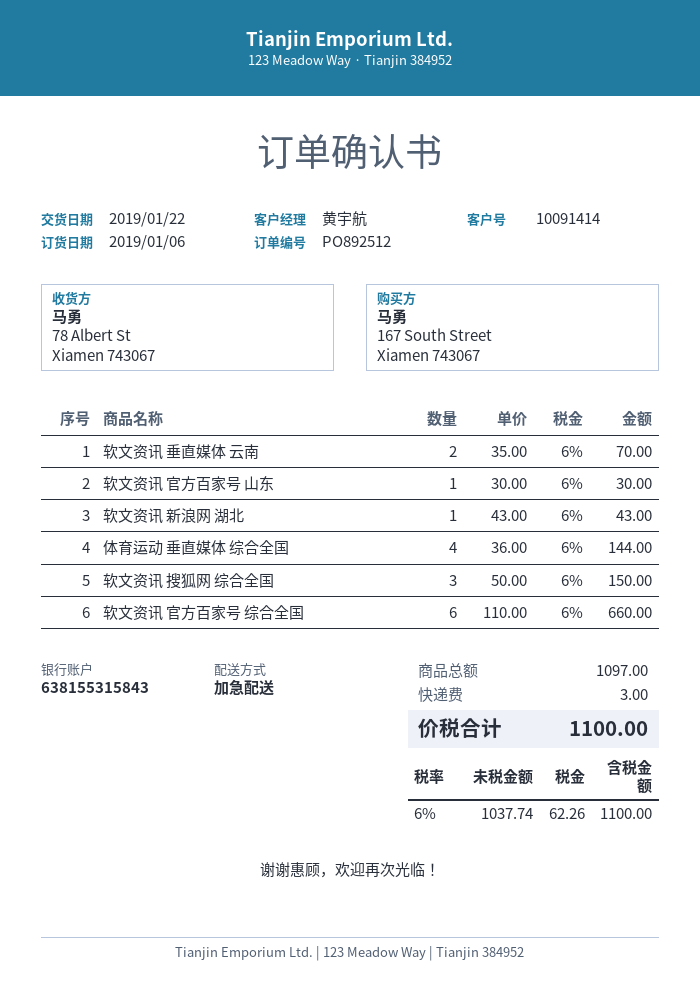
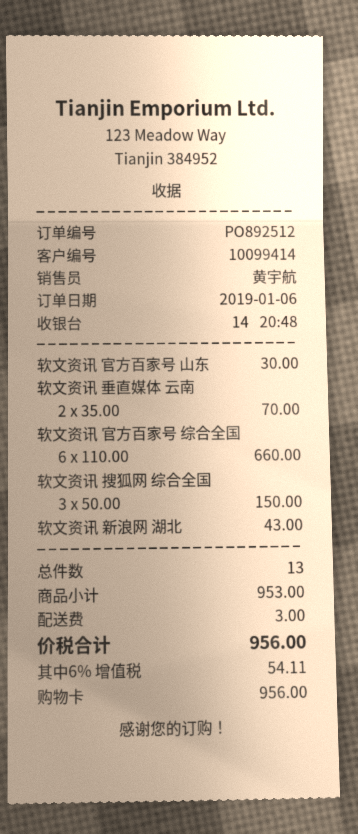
customer number: 10091414 -> 10099414
体育运动 垂直媒体 综合全国: 4 x 36.00 = 144.00 -> none
subtotal: 1097.00 -> 953.00
tax: 6% = 62.26 -> 6% = 54.11
total: 1100.00 -> 956.00

